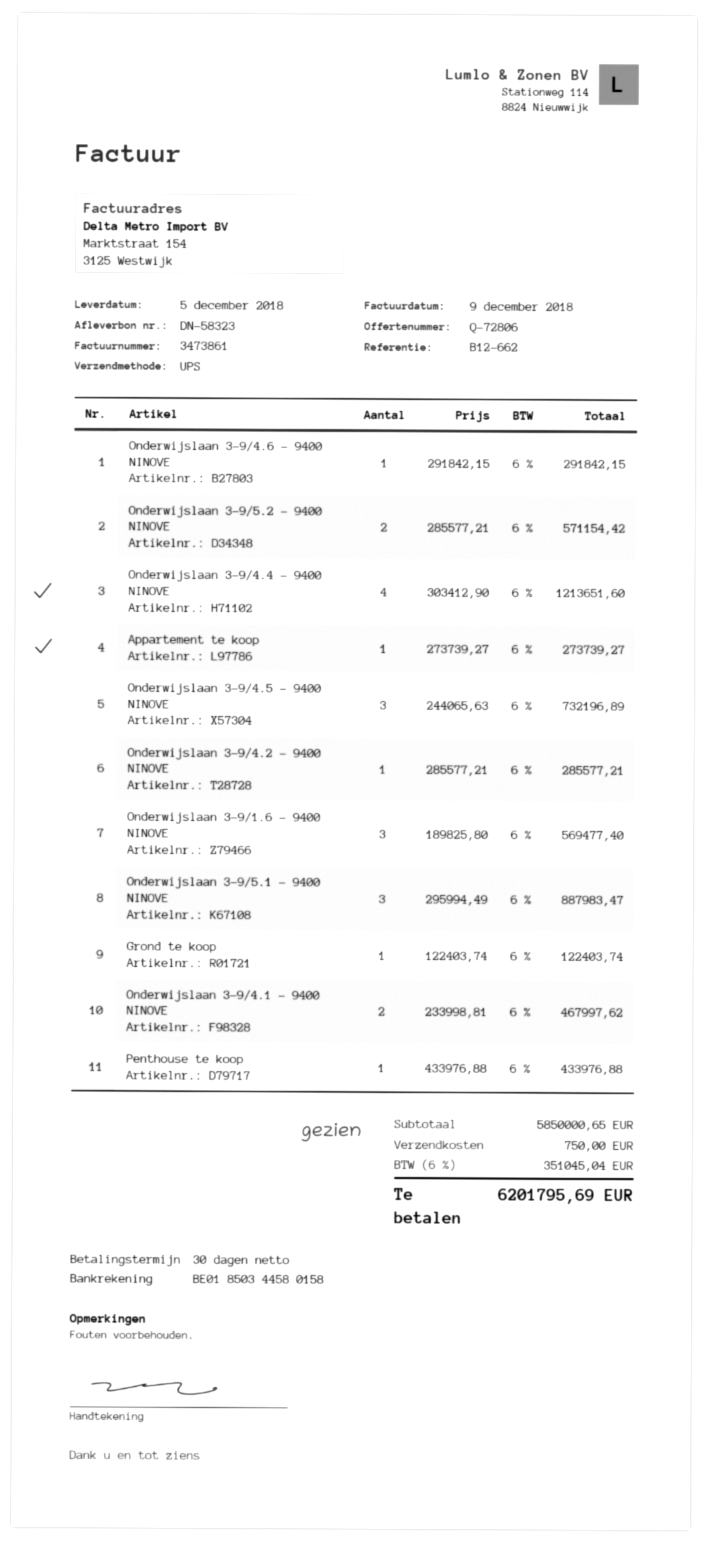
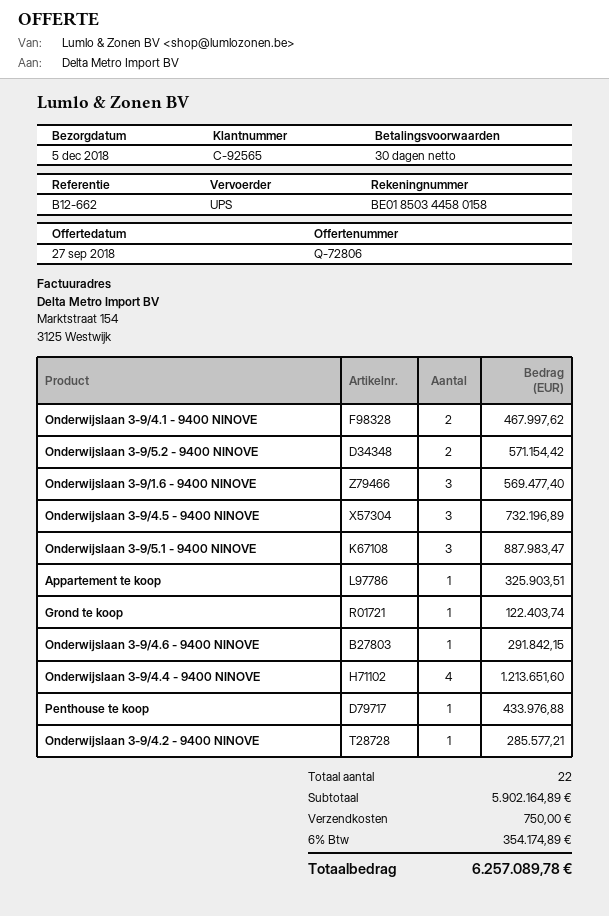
Appartement te koop: 1 for 273739.27 -> 1 for 325903.51
subtotal: 5850000.65 -> 5902164.89
tax: 6% = 351045.04 -> 6% = 354174.89
total: 6201795.69 -> 6257089.78

